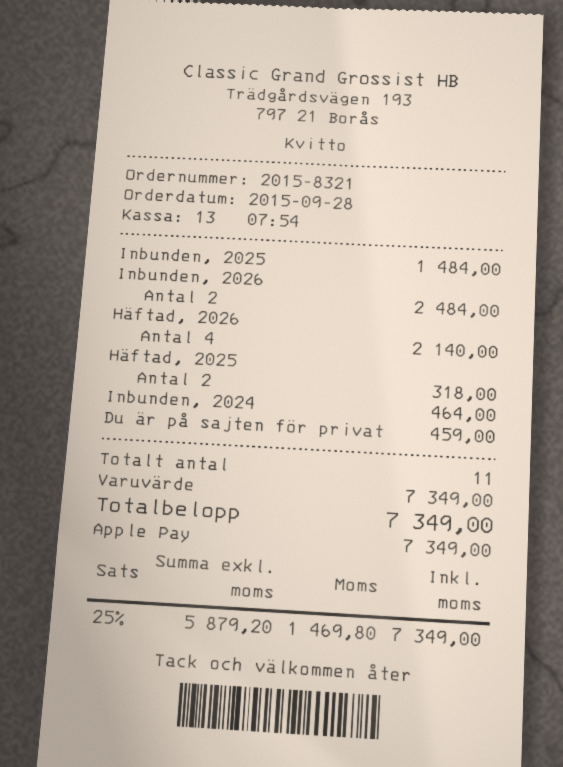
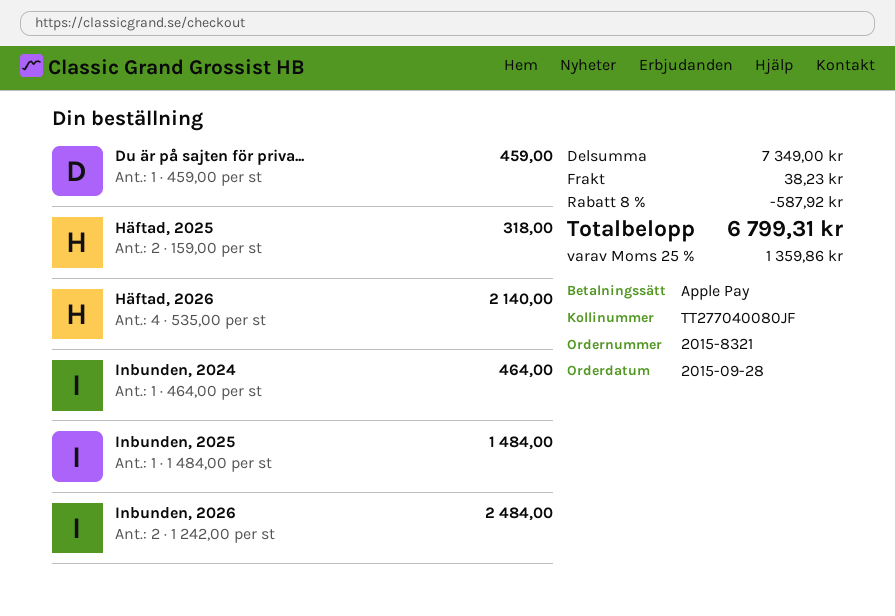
discount: none -> 8% = 587.92
shipping: none -> 38.23
tax: 25% = 1469.80 -> 25% = 1359.86
total: 7349.00 -> 6799.31

